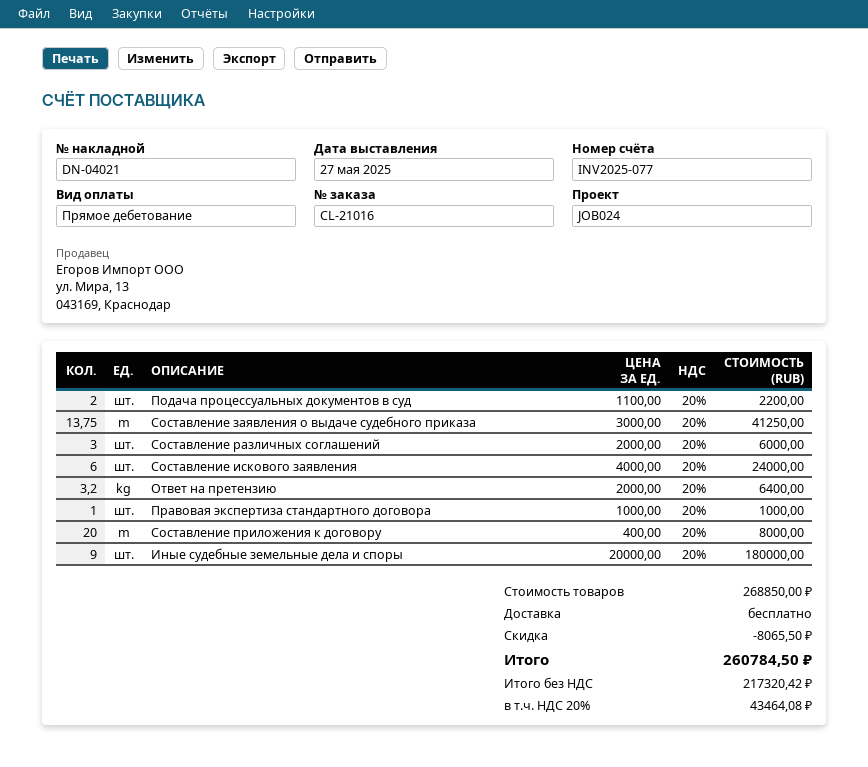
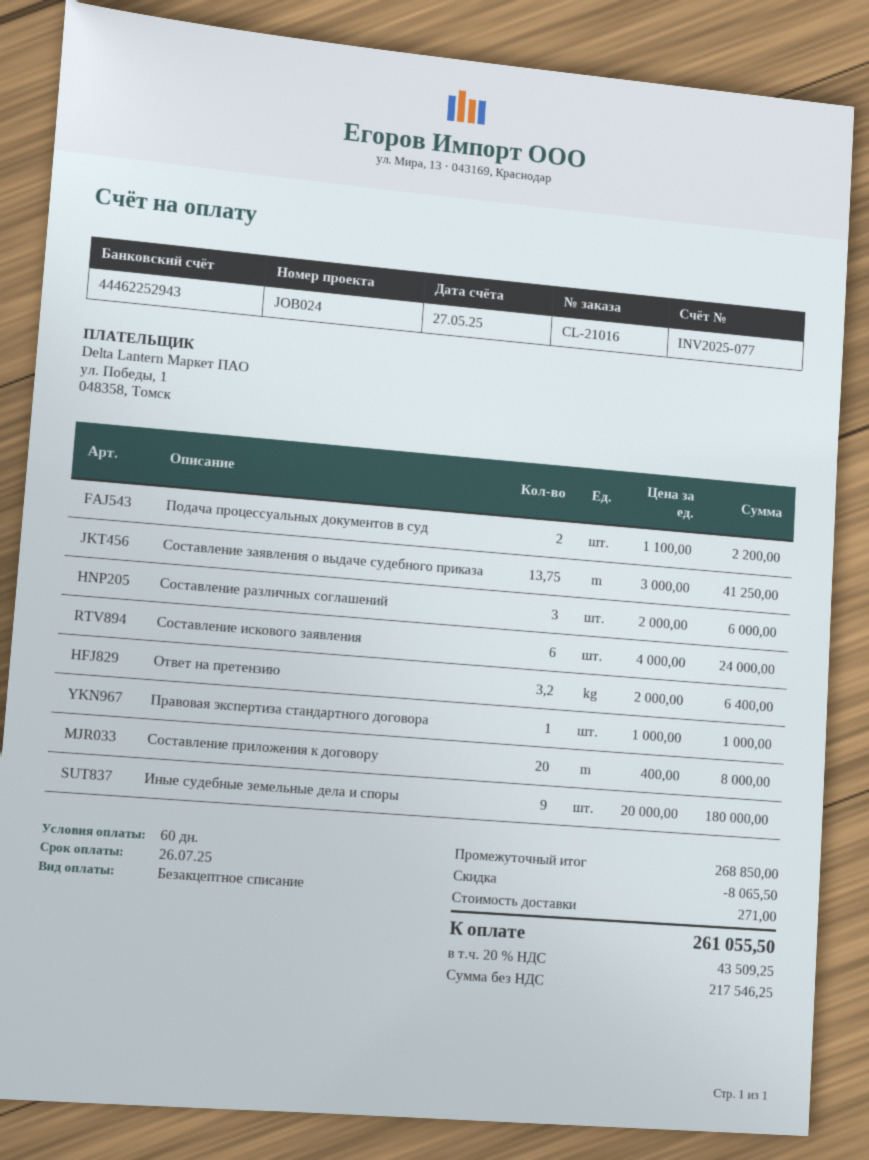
shipping: 0.00 -> 271.00
net: 217320.42 -> 217546.25
tax: 20% = 43464.08 -> 20% = 43509.25
total: 260784.50 -> 261055.50

